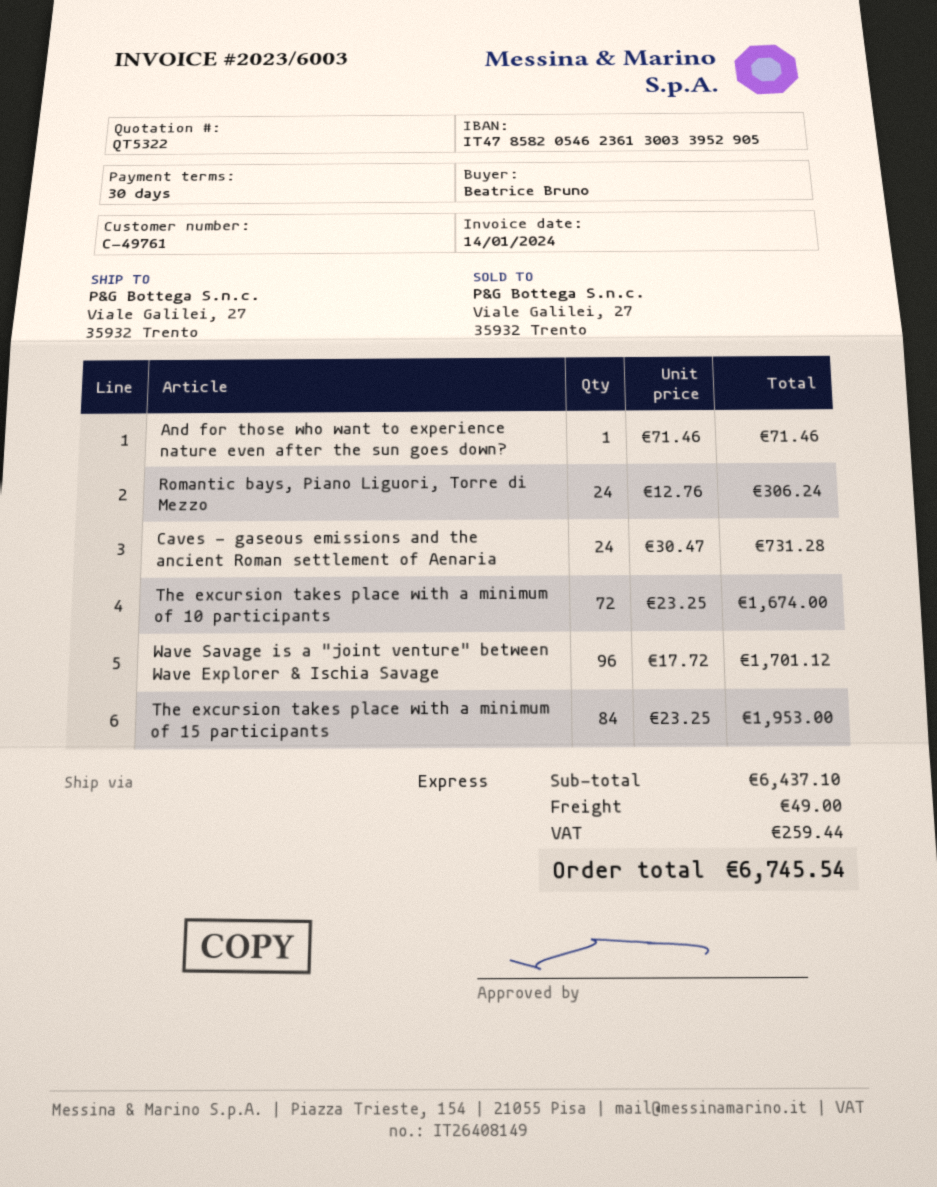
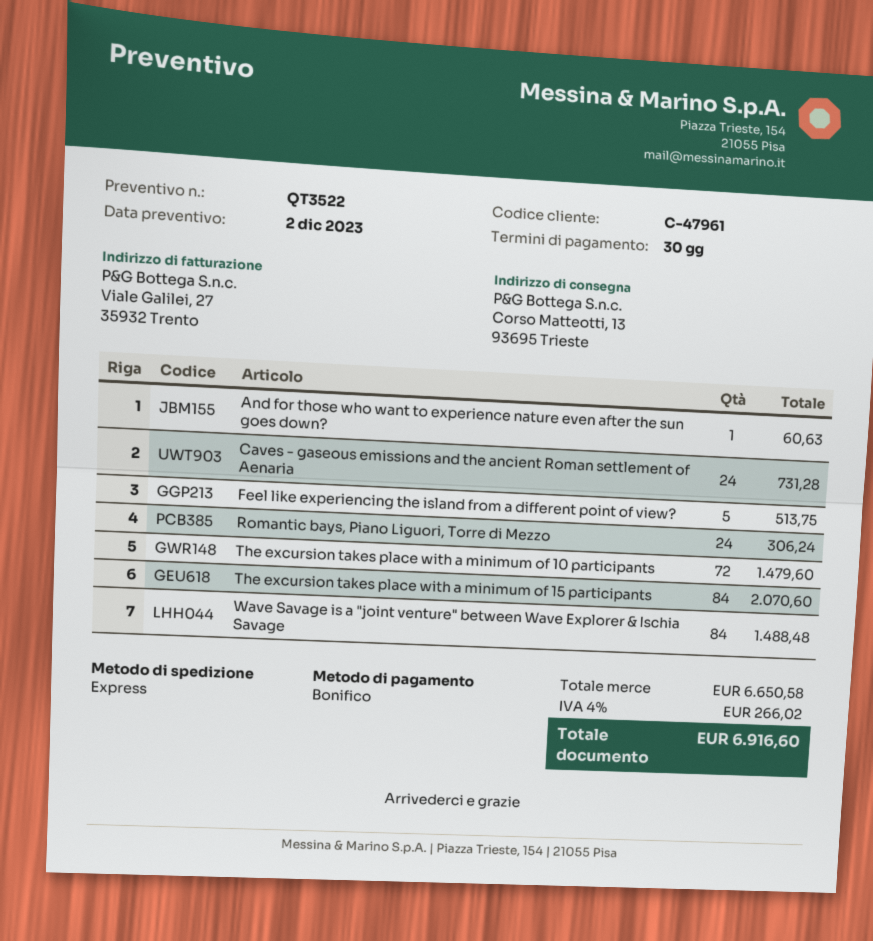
quote number: QT5322 -> QT3522
customer number: C-49761 -> C-47961
ship to: Viale Galilei, 27, 35932 Trento -> Corso Matteotti, 13, 93695 Trieste
And for those who want to experience nature even after the sun goes down?: 1 for 71.46 -> 1 for 60.63
The excursion takes place with a minimum of 10 participants: 72 for 1674.00 -> 72 for 1479.60
Wave Savage is a "joint venture" between Wave Explorer & Ischia Savage: 96 for 1701.12 -> 84 for 1488.48
The excursion takes place with a minimum of 15 participants: 84 for 1953.00 -> 84 for 2070.60
Feel like experiencing the island from a different point of view?: none -> 5 for 513.75
subtotal: 6437.10 -> 6650.58
shipping: 49.00 -> none
tax: 259.44 -> 266.02
total: 6745.54 -> 6916.60

